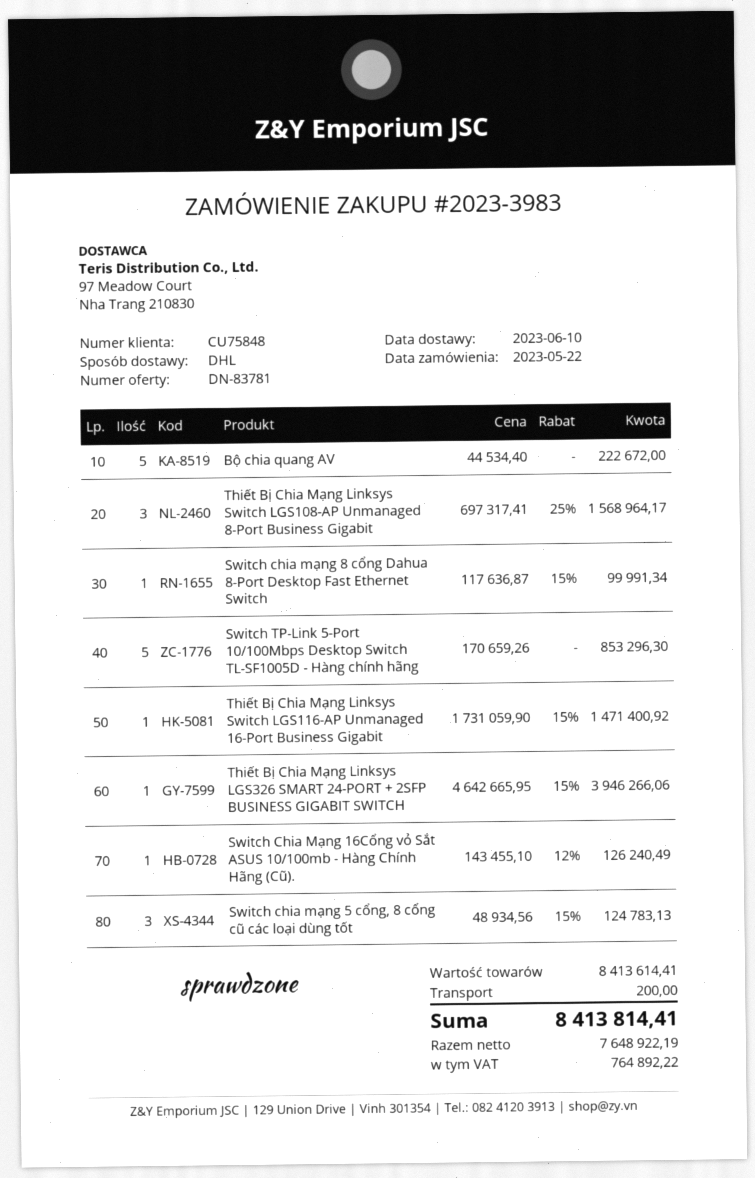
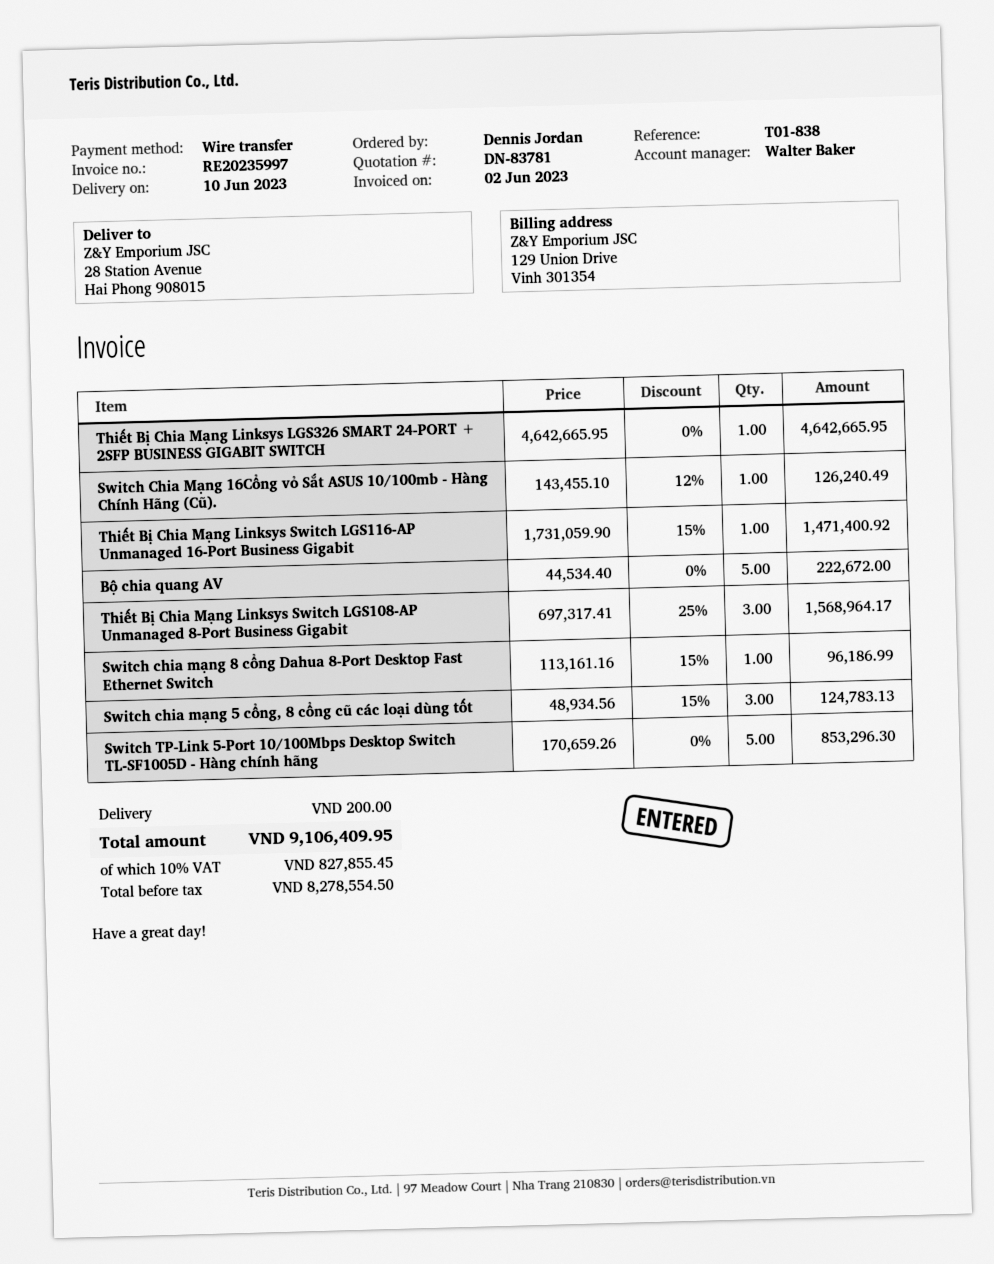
Switch chia mạng 8 cổng Dahua 8-Port Desktop Fast Ethernet Switch: 1 x 117636.87 - 15% = 99991.34 -> 1 x 113161.16 - 15% = 96186.99
Thiết Bị Chia Mạng Linksys LGS326 SMART 24-PORT + 2SFP BUSINESS GIGABIT SWITCH: 1 x 4642665.95 - 15% = 3946266.06 -> 1 x 4642665.95 = 4642665.95
net: 7648922.19 -> 8278554.50
tax: 764892.22 -> 827855.45
total: 8413814.41 -> 9106409.95

